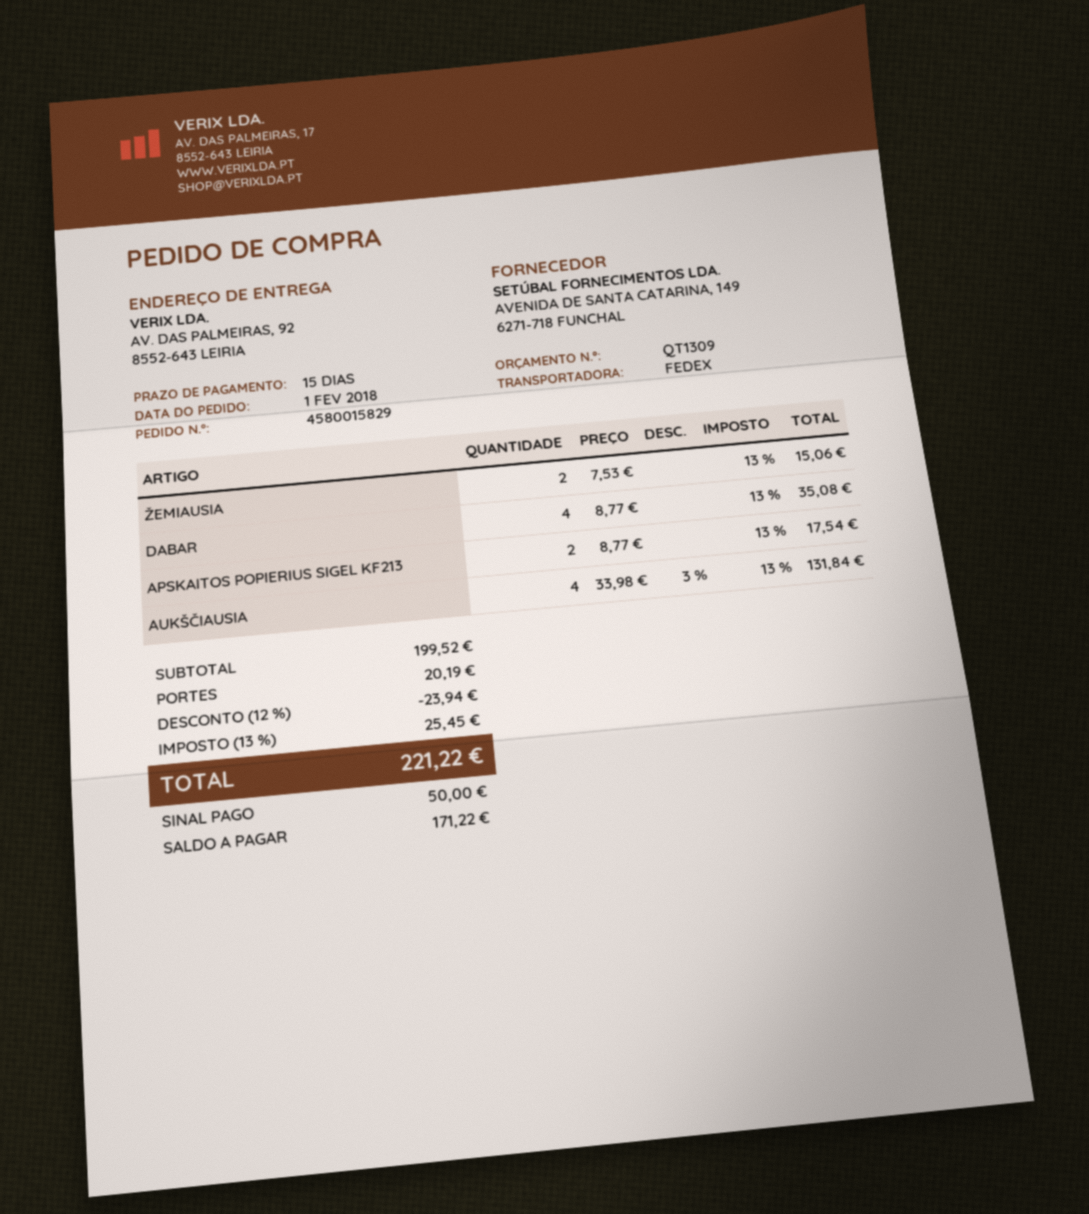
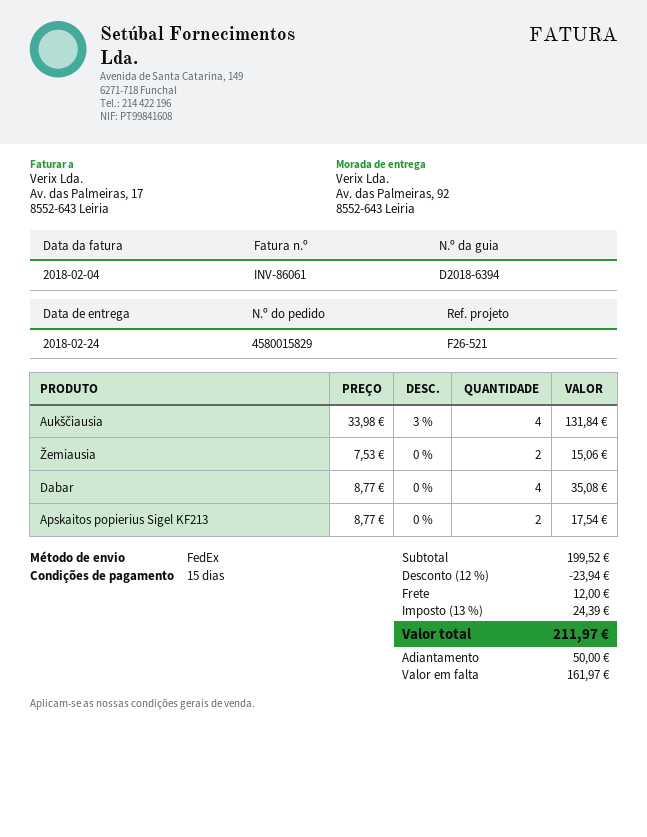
shipping: 20.19 -> 12.00
tax: 13% = 25.45 -> 13% = 24.39
total: 221.22 -> 211.97
balance: 171.22 -> 161.97

